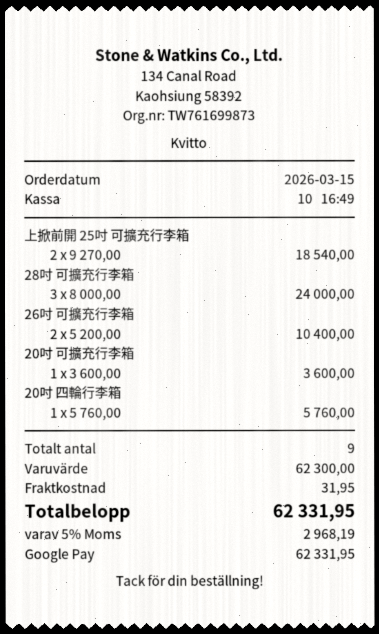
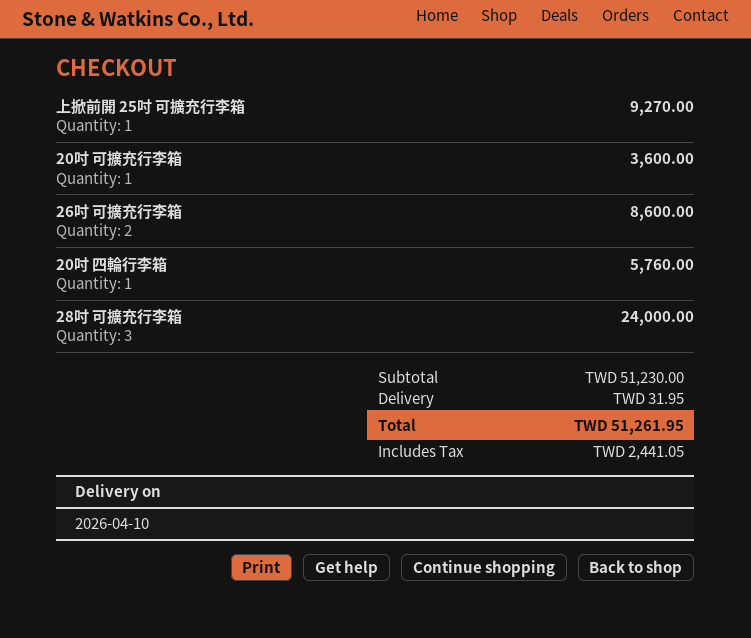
上掀前開 25吋 可擴充行李箱: 2 for 18540.00 -> 1 for 9270.00
26吋 可擴充行李箱: 2 for 10400.00 -> 2 for 8600.00
subtotal: 62300.00 -> 51230.00
tax: 2968.19 -> 2441.05
total: 62331.95 -> 51261.95

